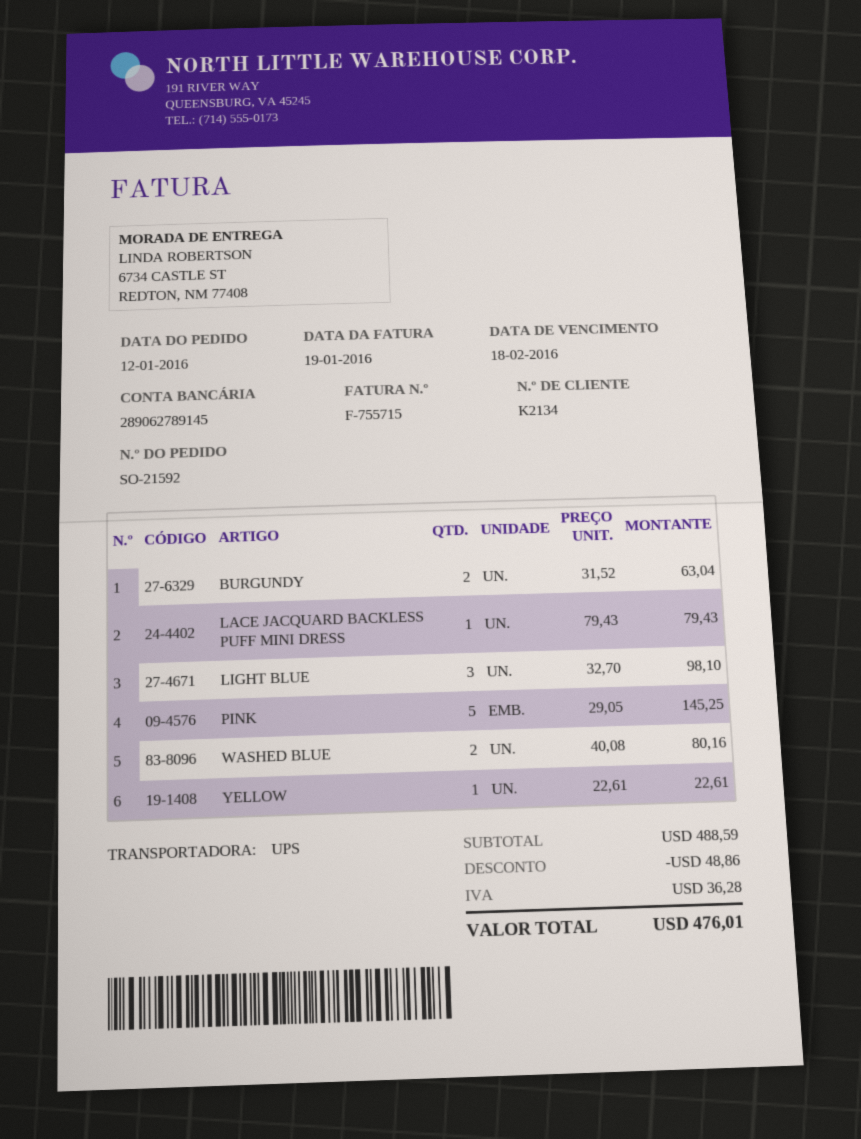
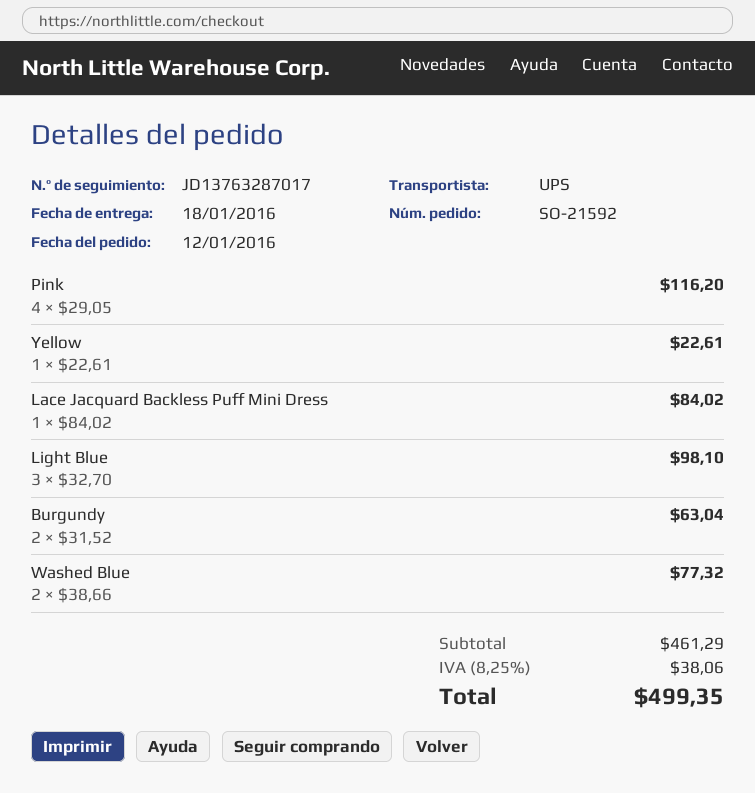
LACE JACQUARD BACKLESS PUFF MINI DRESS: 1 x 79.43 = 79.43 -> 1 x 84.02 = 84.02
PINK: 5 x 29.05 = 145.25 -> 4 x 29.05 = 116.20
WASHED BLUE: 2 x 40.08 = 80.16 -> 2 x 38.66 = 77.32
subtotal: 488.59 -> 461.29
discount: 48.86 -> none
tax: 36.28 -> 38.06
total: 476.01 -> 499.35

